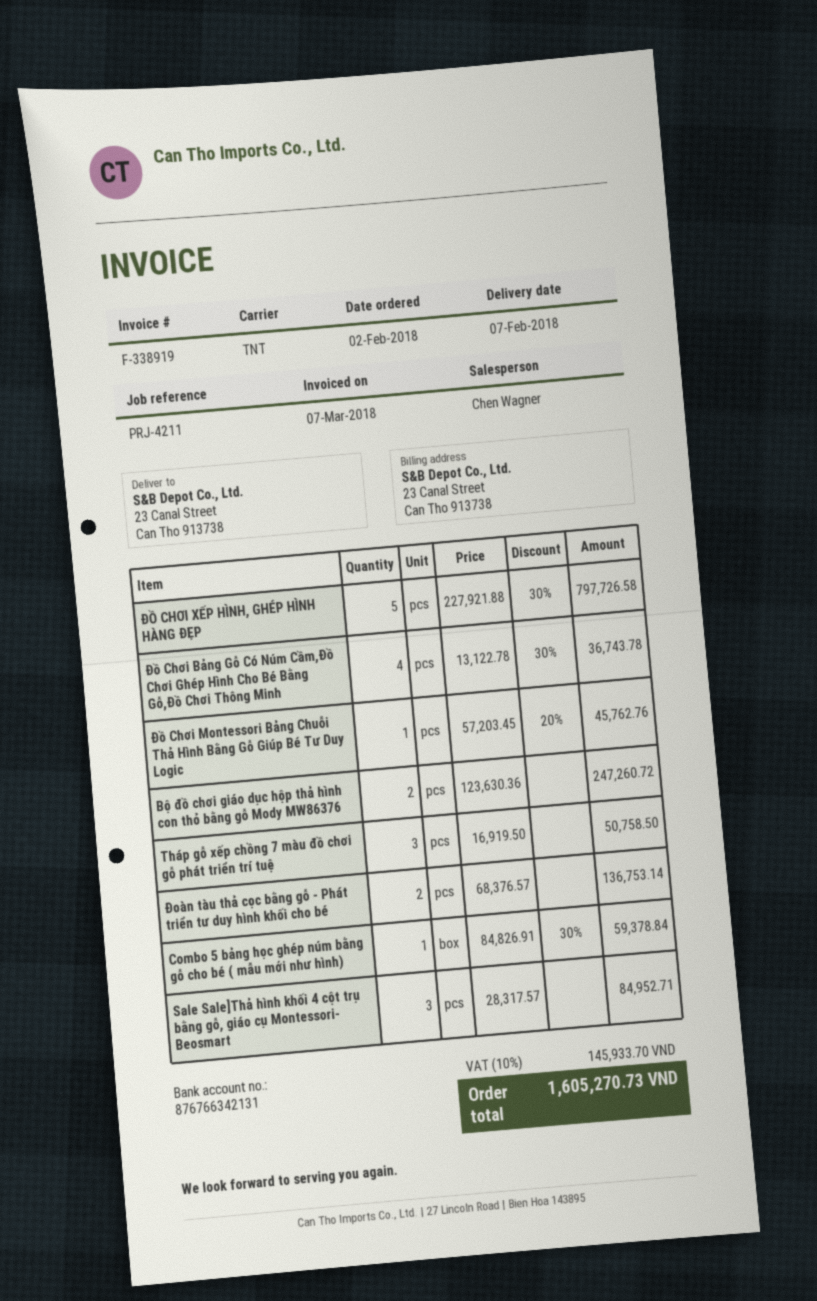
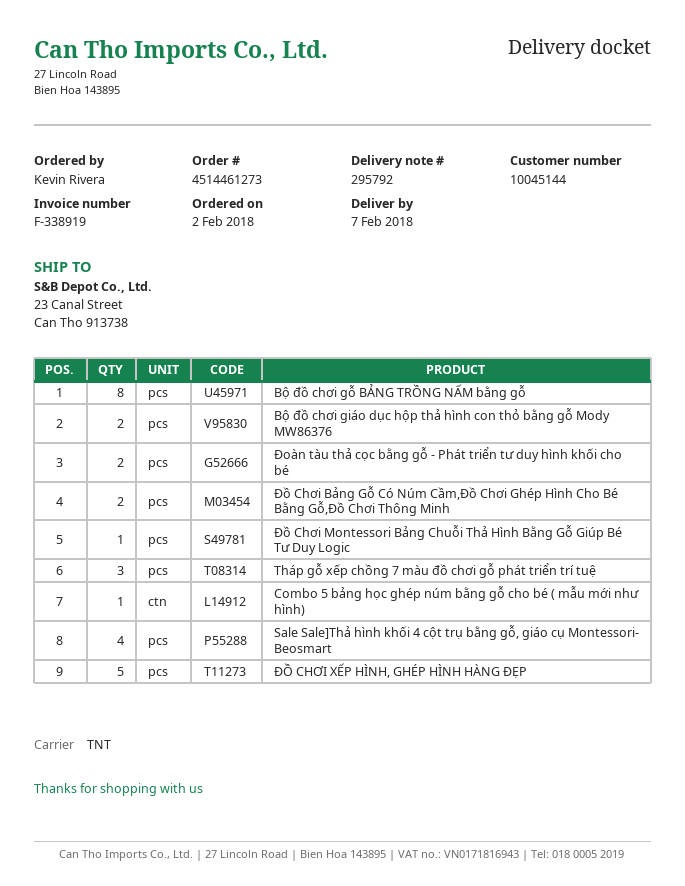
Đồ Chơi Bảng Gỗ Có Núm Cầm,Đồ Chơi Ghép Hình Cho Bé Bằng Gỗ,Đồ Chơi Thông Minh: 4 -> 2
Sale Sale]Thả hình khối 4 cột trụ bằng gỗ, giáo cụ Montessori- Beosmart: 3 -> 4
Bộ đồ chơi gỗ BẢNG TRỒNG NẤM bằng gỗ: none -> 8

